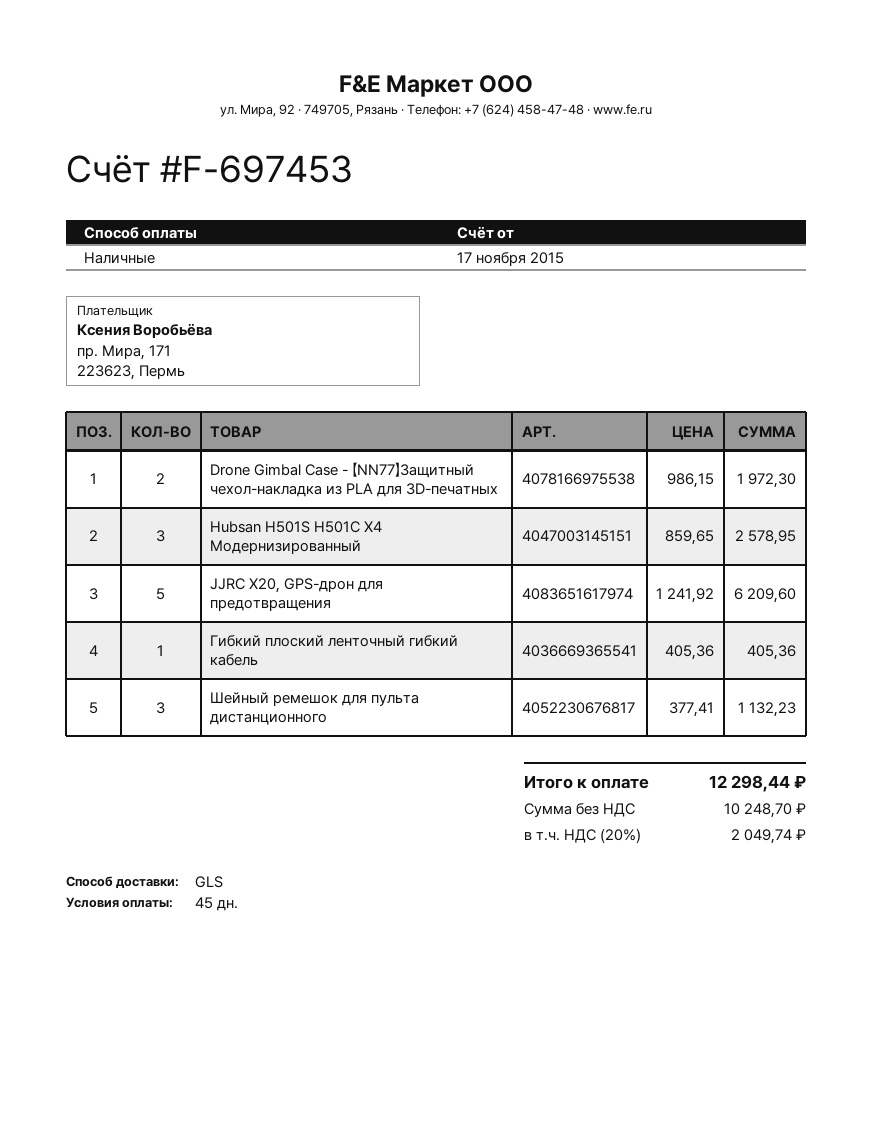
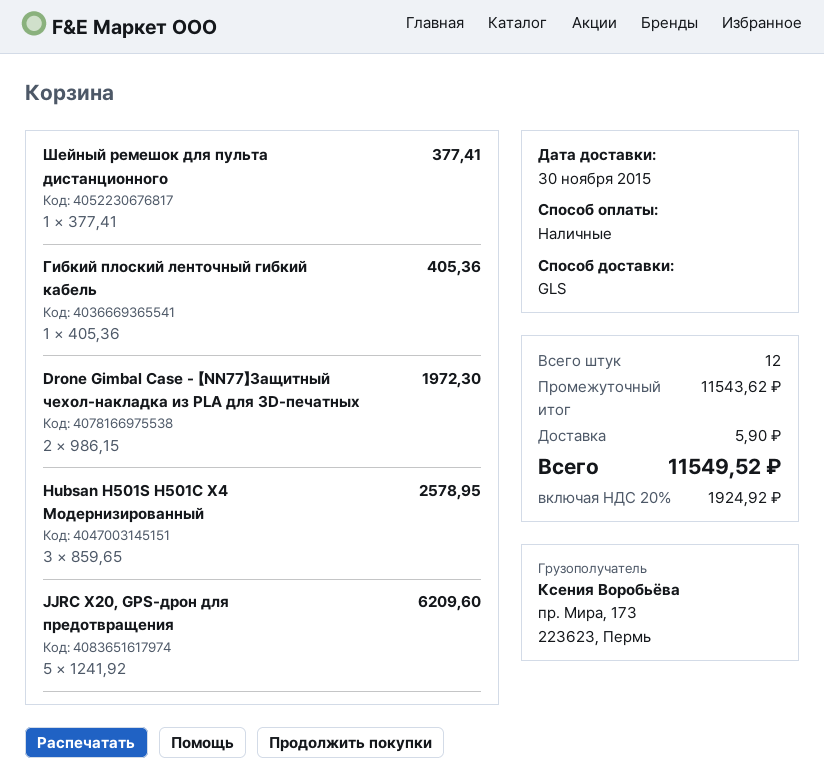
Шейный ремешок для пульта дистанционного: 3 x 377.41 = 1132.23 -> 1 x 377.41 = 377.41
shipping: none -> 5.90
tax: 20% = 2049.74 -> 20% = 1924.92
total: 12298.44 -> 11549.52

